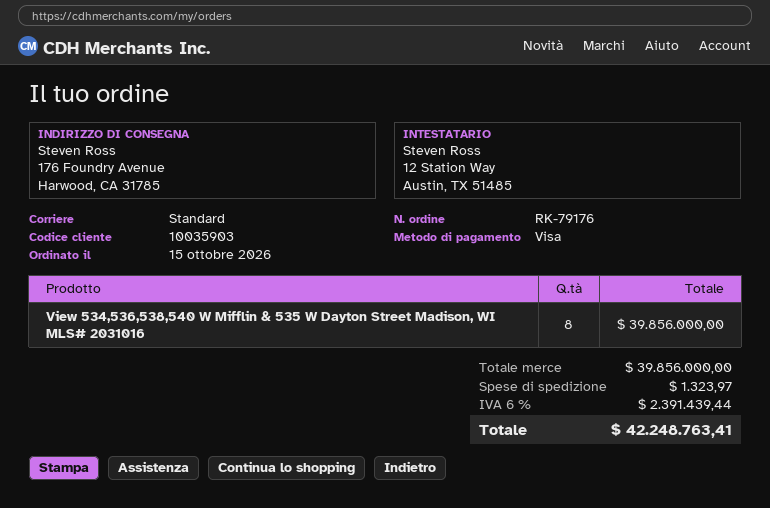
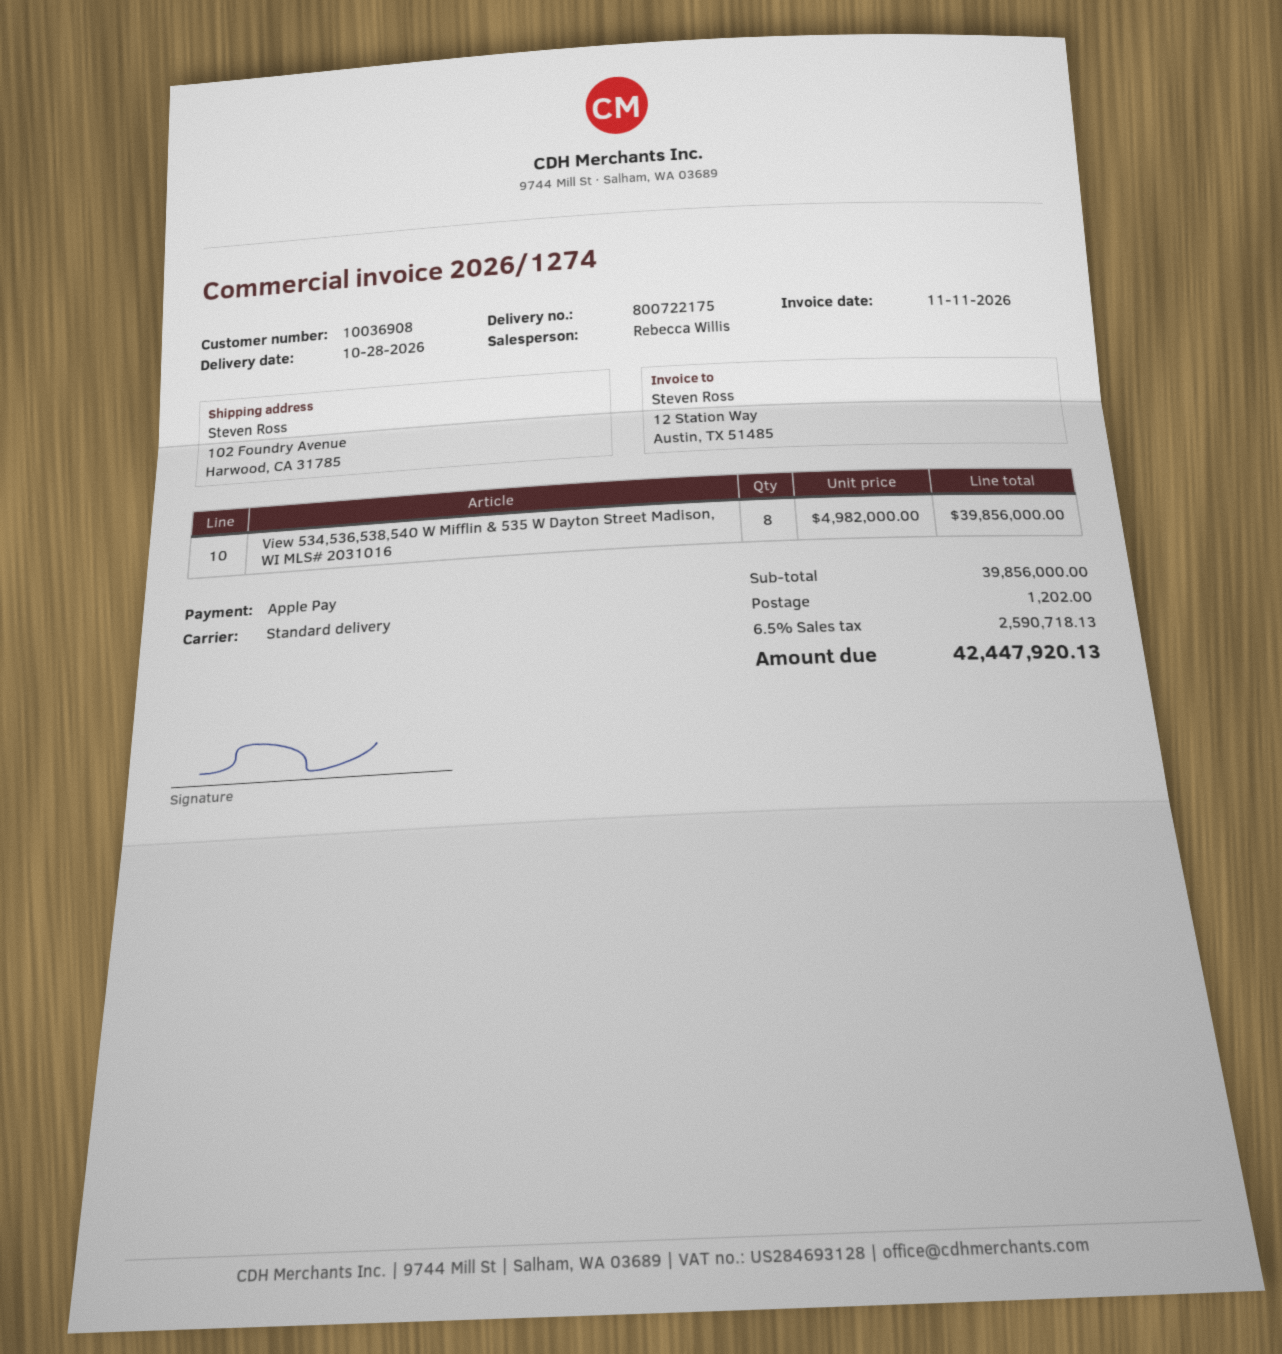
customer number: 10035903 -> 10036908
payment method: Visa -> Apple Pay
ship to: 176 Foundry Avenue, Harwood, CA 31785 -> 102 Foundry Avenue, Harwood, CA 31785
shipping: 1323.97 -> 1202.00
tax: 6% = 2391439.44 -> 6.5% = 2590718.13
total: 42248763.41 -> 42447920.13

